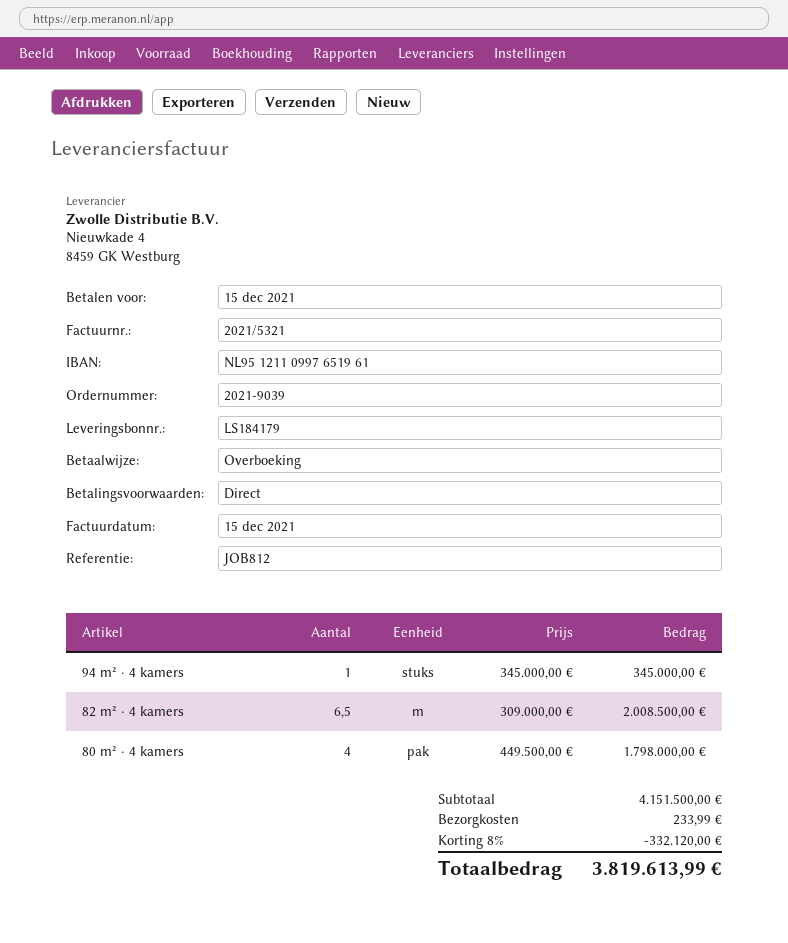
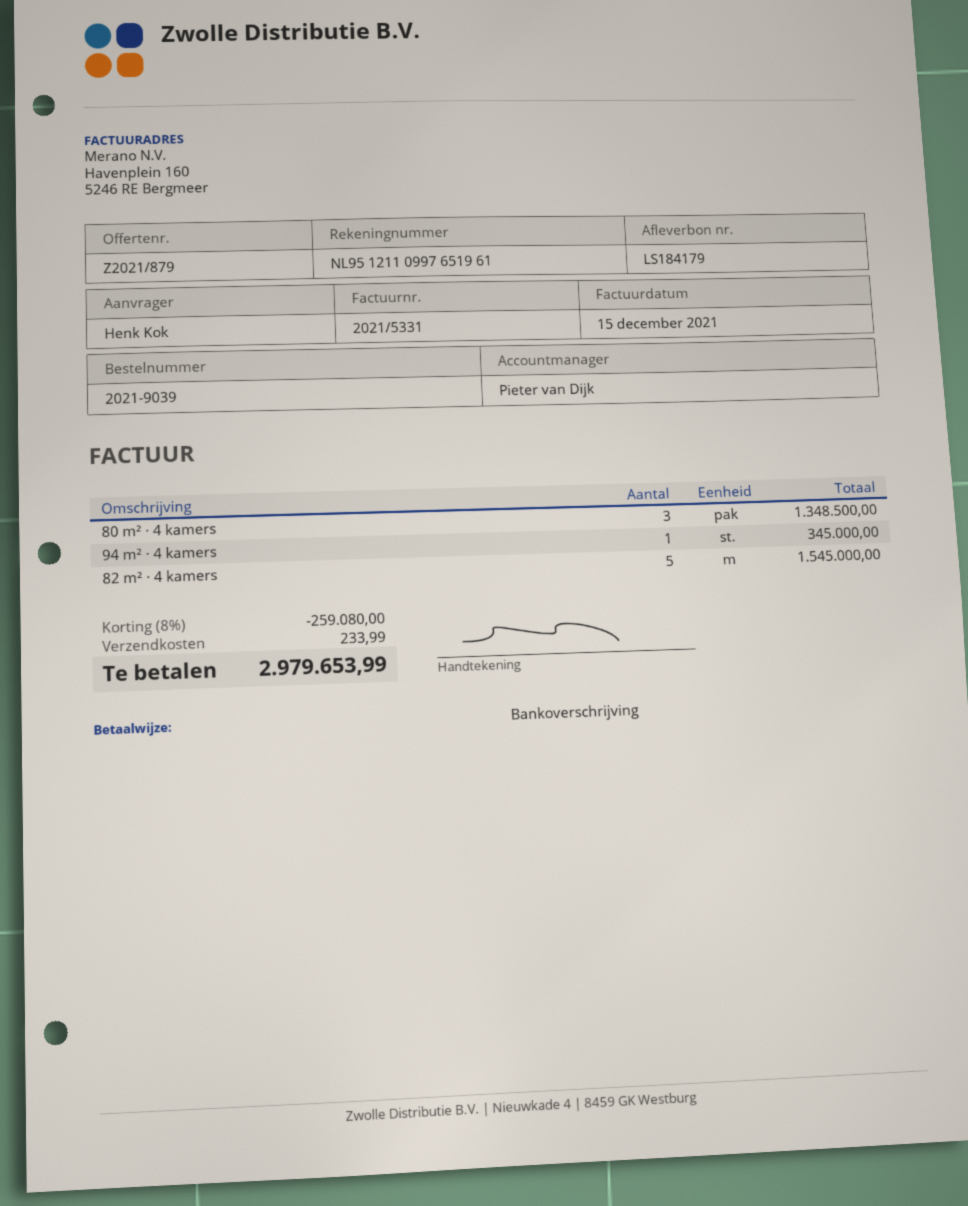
invoice number: 2021/5321 -> 2021/5331
82 m² · 4 kamers: 6.5 for 2008500.00 -> 5 for 1545000.00
80 m² · 4 kamers: 4 for 1798000.00 -> 3 for 1348500.00
discount: 8% = 332120.00 -> 8% = 259080.00
total: 3819613.99 -> 2979653.99

